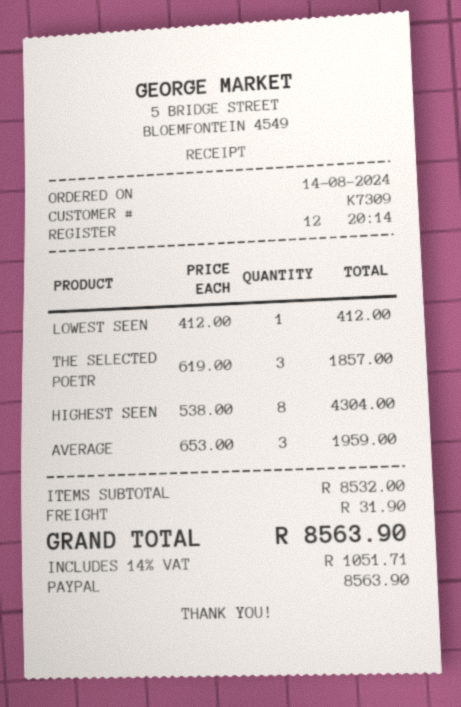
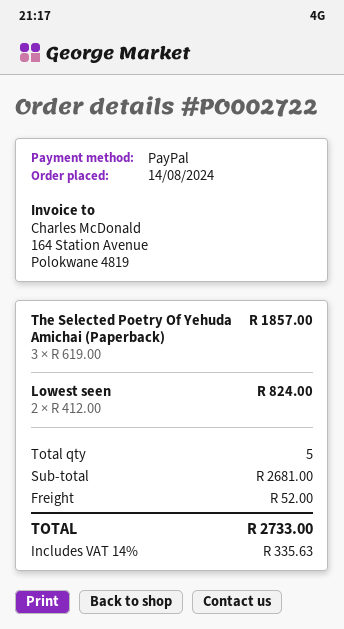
LOWEST SEEN: 1 x 412.00 = 412.00 -> 2 x 412.00 = 824.00
HIGHEST SEEN: 8 x 538.00 = 4304.00 -> none
AVERAGE: 3 x 653.00 = 1959.00 -> none
subtotal: 8532.00 -> 2681.00
shipping: 31.90 -> 52.00
tax: 14% = 1051.71 -> 14% = 335.63
total: 8563.90 -> 2733.00

